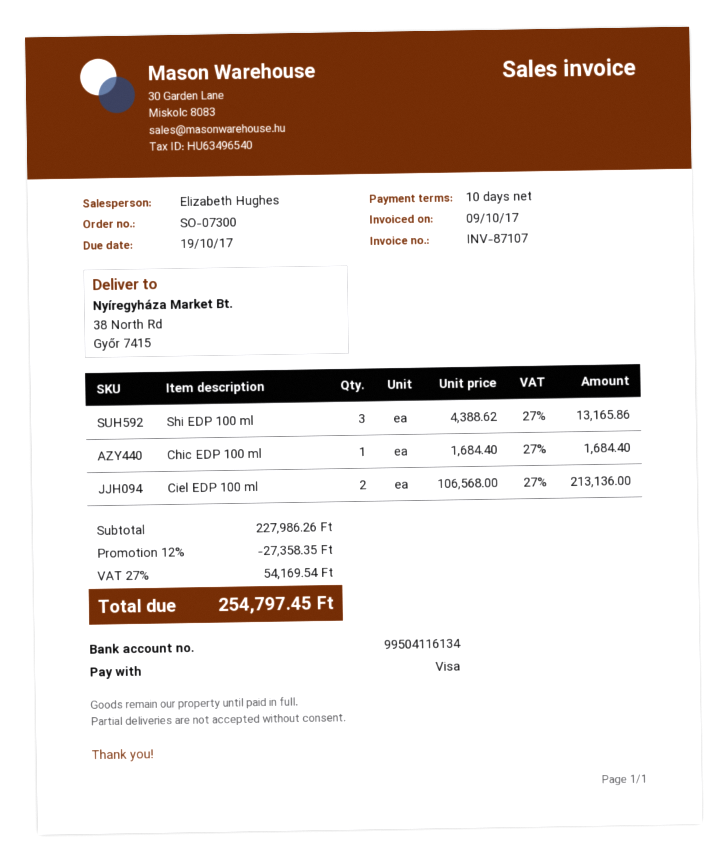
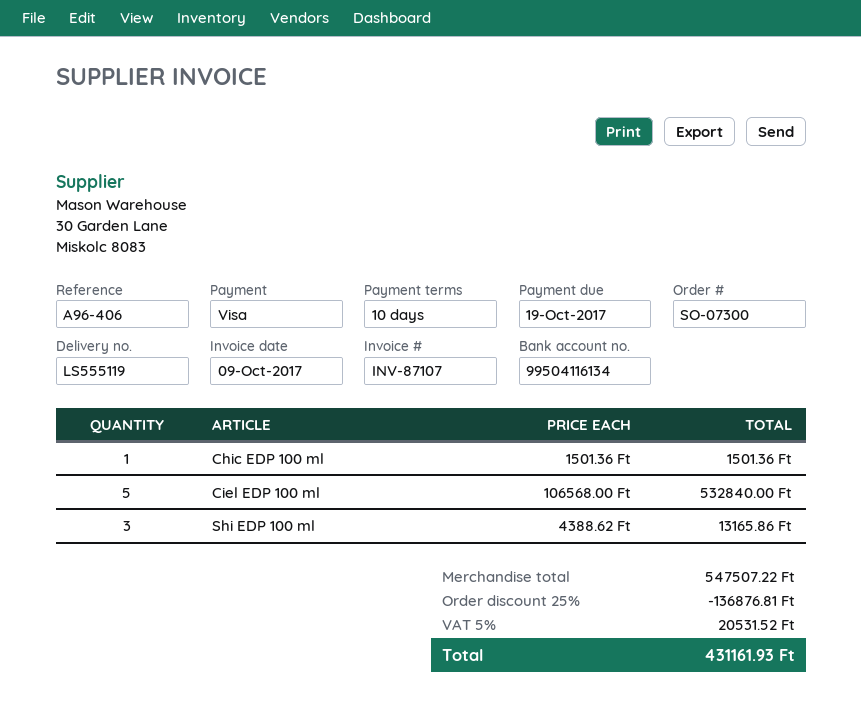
Chic EDP 100 ml: 1 x 1684.40 = 1684.40 -> 1 x 1501.36 = 1501.36
Ciel EDP 100 ml: 2 x 106568.00 = 213136.00 -> 5 x 106568.00 = 532840.00
subtotal: 227986.26 -> 547507.22
discount: 12% = 27358.35 -> 25% = 136876.81
tax: 27% = 54169.54 -> 5% = 20531.52
total: 254797.45 -> 431161.93

